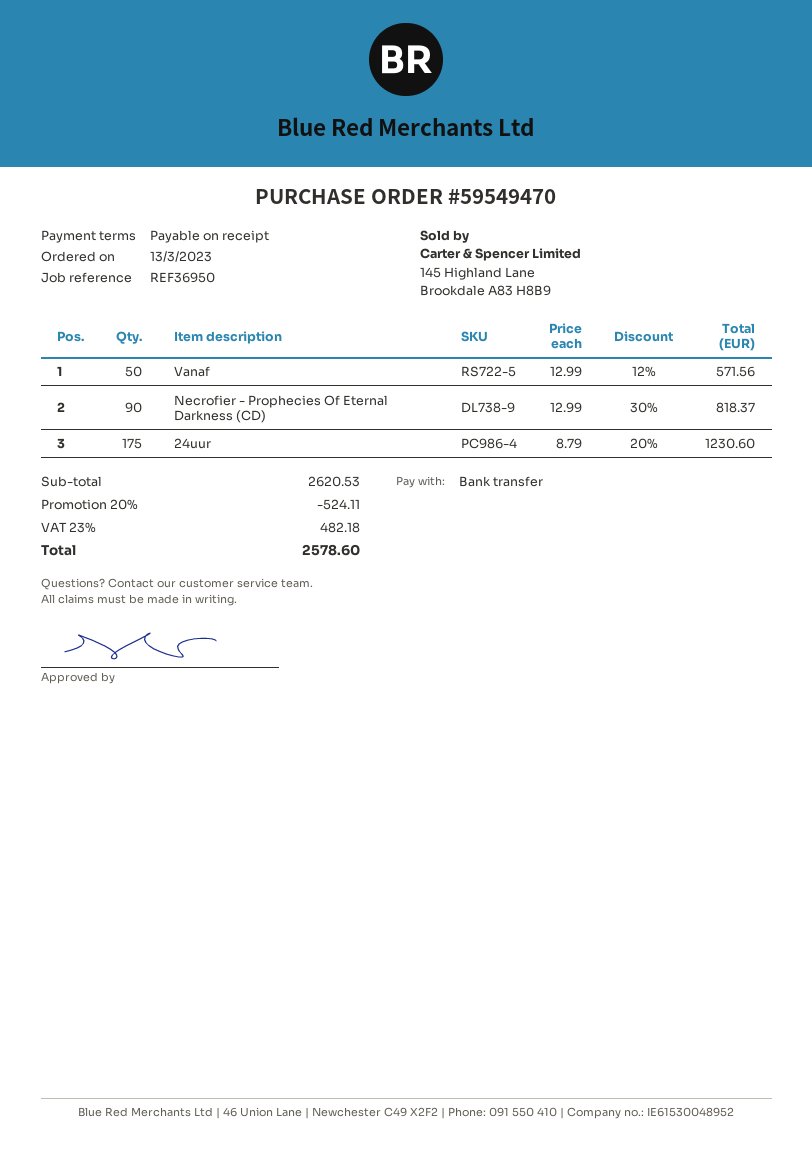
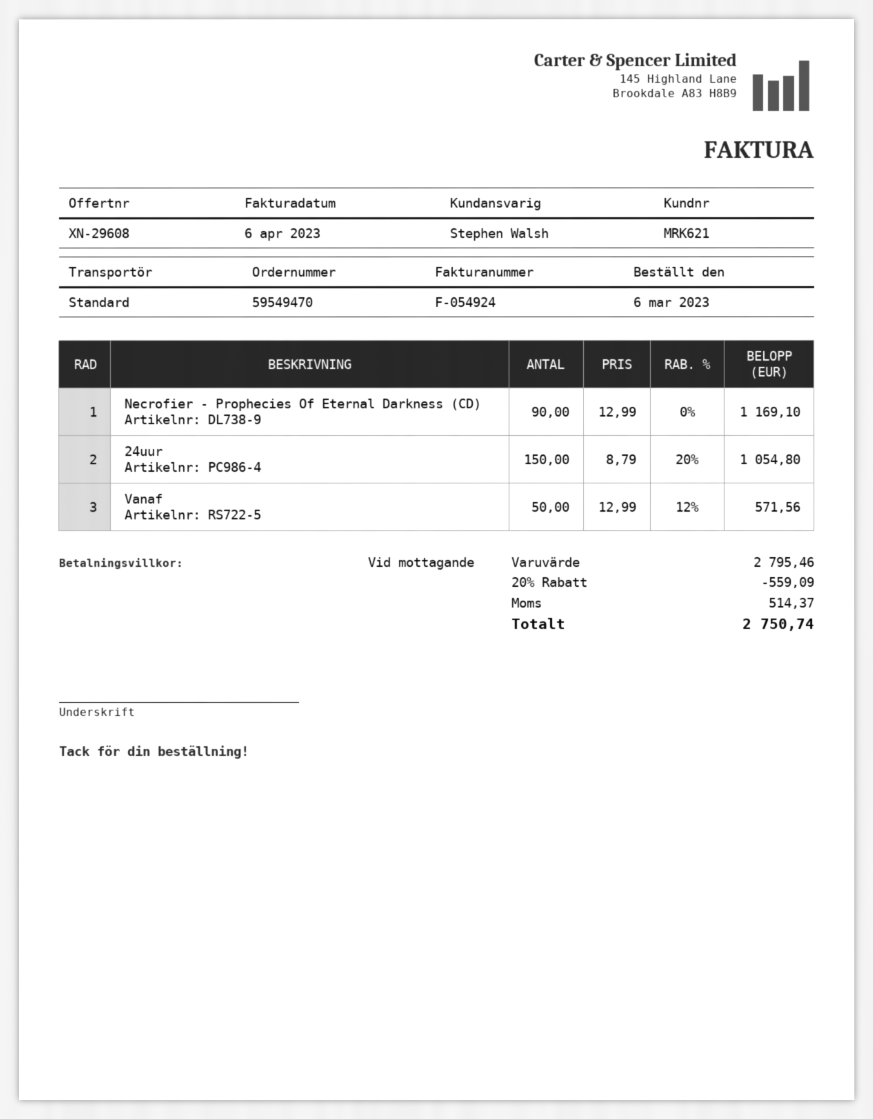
order date: 2023-03-13 -> 2023-03-06
Necrofier - Prophecies Of Eternal Darkness (CD): 90 x 12.99 - 30% = 818.37 -> 90 x 12.99 = 1169.10
24uur: 175 x 8.79 - 20% = 1230.60 -> 150 x 8.79 - 20% = 1054.80
subtotal: 2620.53 -> 2795.46
discount: 20% = 524.11 -> 20% = 559.09
tax: 482.18 -> 514.37
total: 2578.60 -> 2750.74

